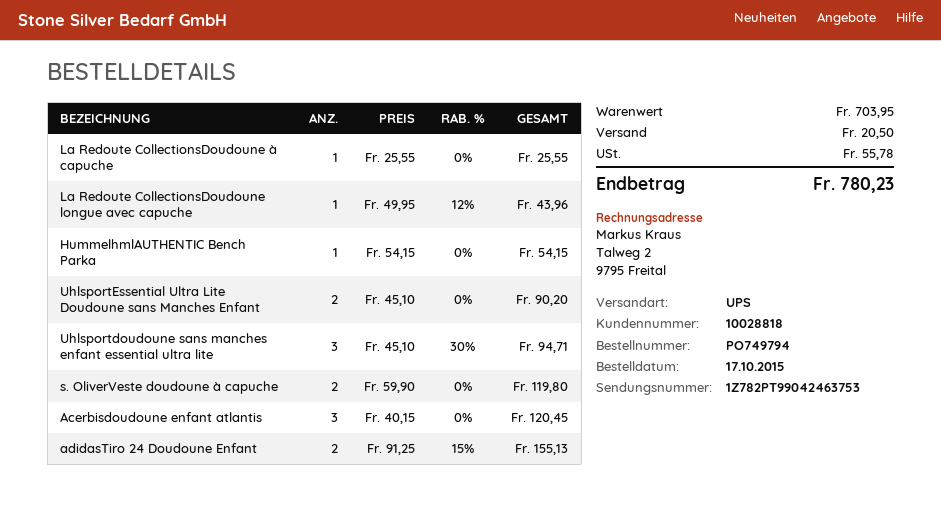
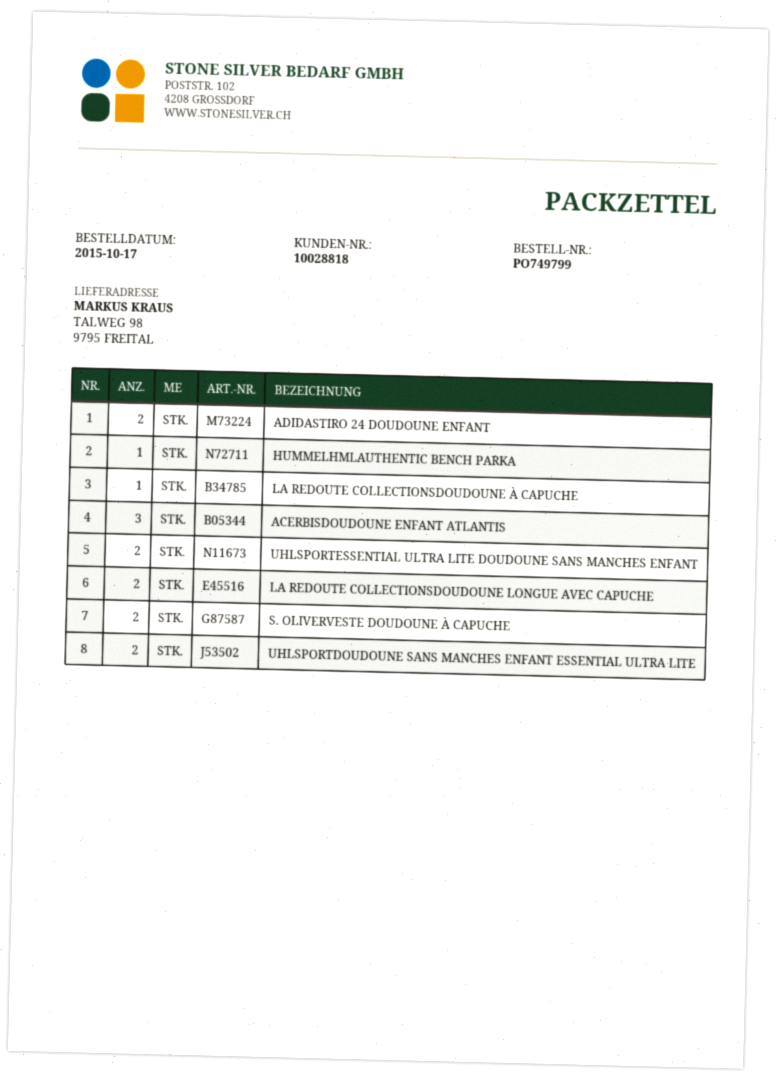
order number: PO749794 -> PO749799
La Redoute CollectionsDoudoune longue avec capuche: 1 -> 2
Uhlsportdoudoune sans manches enfant essential ultra lite: 3 -> 2

